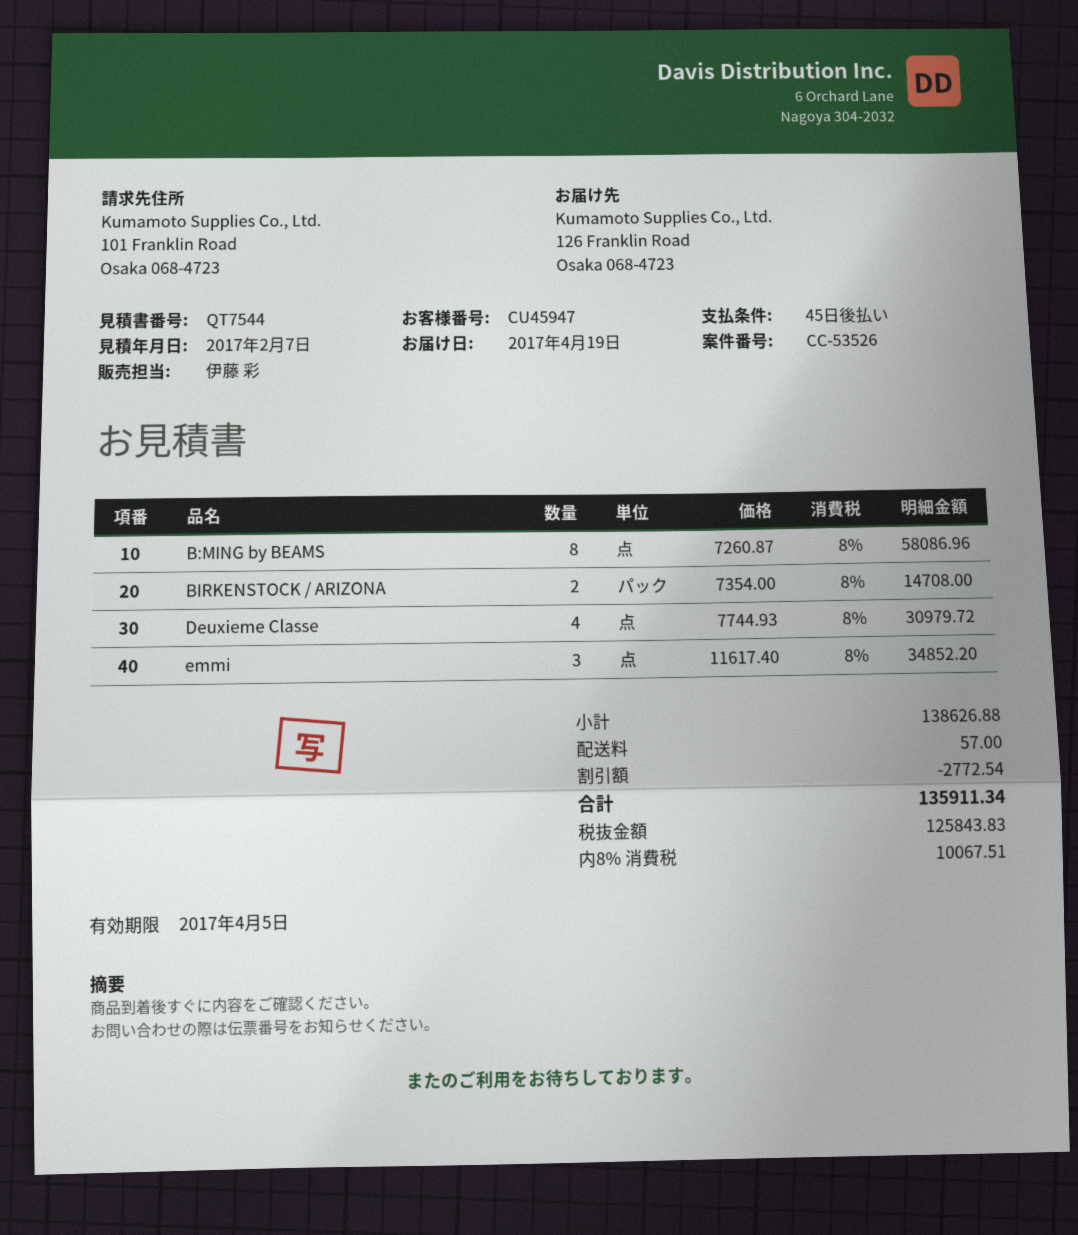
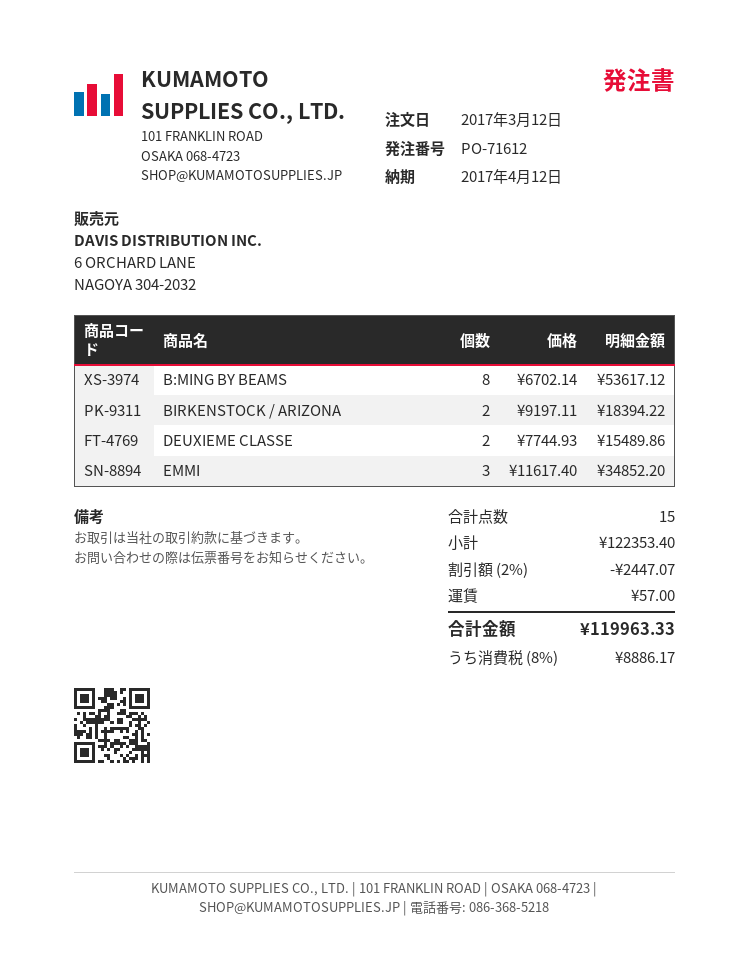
delivery date: 2017-04-19 -> 2017-04-12
B:MING by BEAMS: 8 x 7260.87 = 58086.96 -> 8 x 6702.14 = 53617.12
BIRKENSTOCK / ARIZONA: 2 x 7354.00 = 14708.00 -> 2 x 9197.11 = 18394.22
Deuxieme Classe: 4 x 7744.93 = 30979.72 -> 2 x 7744.93 = 15489.86
subtotal: 138626.88 -> 122353.40
discount: 2772.54 -> 2447.07
tax: 8% = 10067.51 -> 8% = 8886.17
total: 135911.34 -> 119963.33

